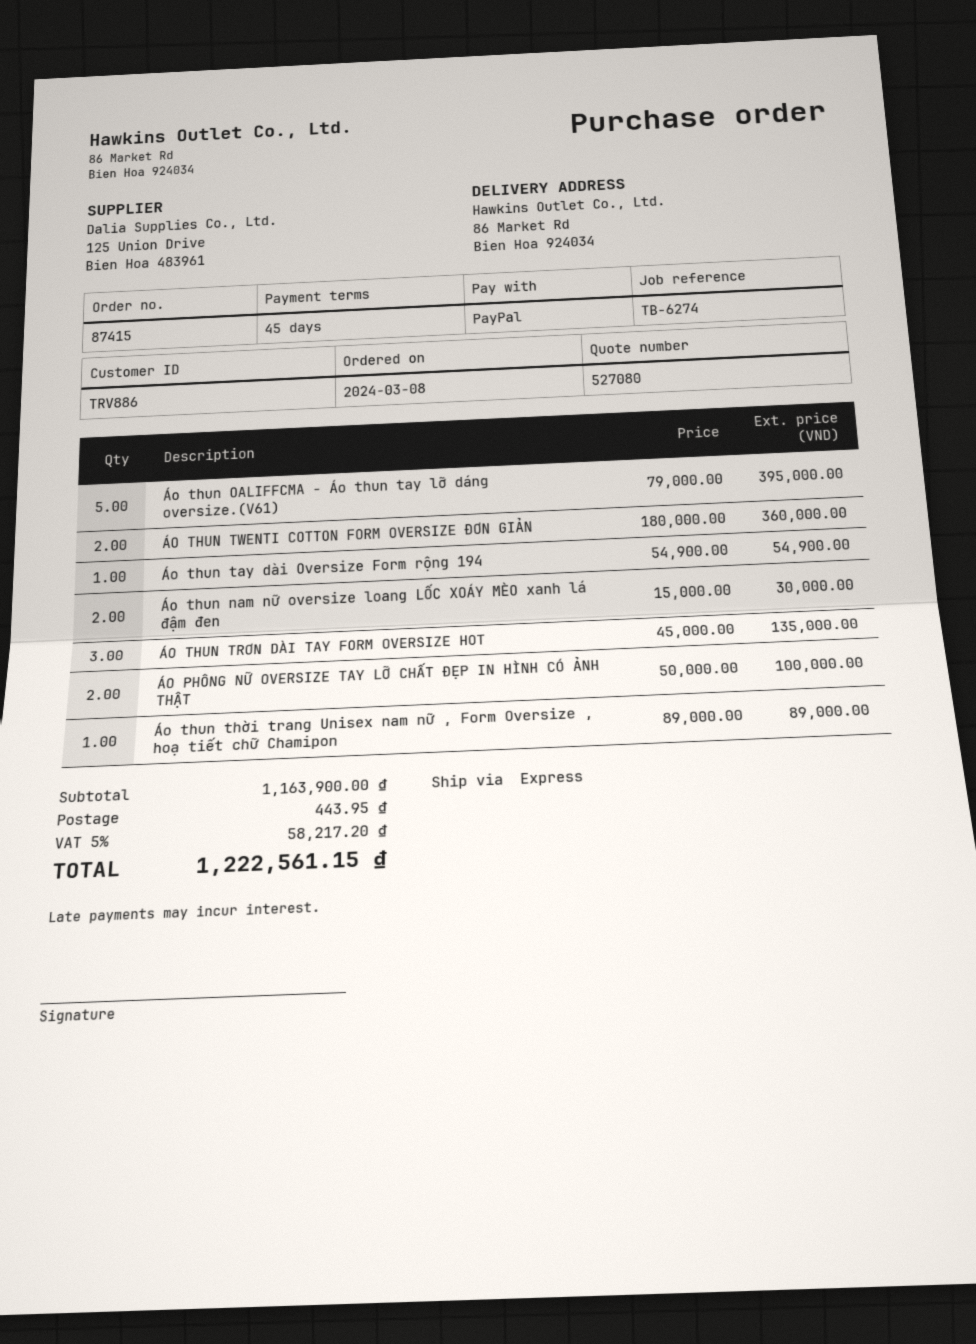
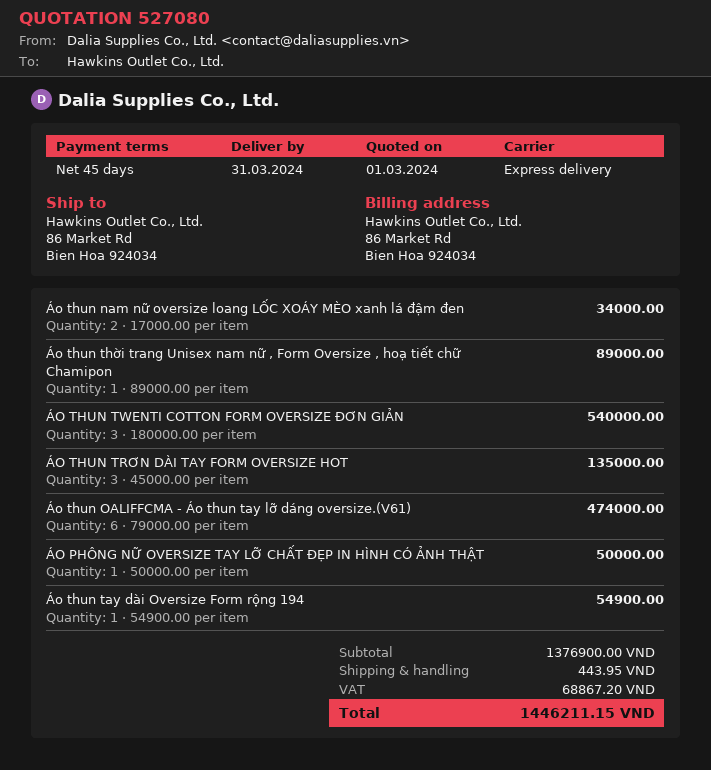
Áo thun OALIFFCMA - Áo thun tay lỡ dáng oversize.(V61): 5 x 79000.00 = 395000.00 -> 6 x 79000.00 = 474000.00
ÁO THUN TWENTI COTTON FORM OVERSIZE ĐƠN GIẢN: 2 x 180000.00 = 360000.00 -> 3 x 180000.00 = 540000.00
Áo thun nam nữ oversize loang LỐC XOÁY MÈO xanh lá đậm đen: 2 x 15000.00 = 30000.00 -> 2 x 17000.00 = 34000.00
ÁO PHÔNG NỮ OVERSIZE TAY LỠ CHẤT ĐẸP IN HÌNH CÓ ẢNH THẬT: 2 x 50000.00 = 100000.00 -> 1 x 50000.00 = 50000.00
subtotal: 1163900.00 -> 1376900.00
tax: 58217.20 -> 68867.20
total: 1222561.15 -> 1446211.15

